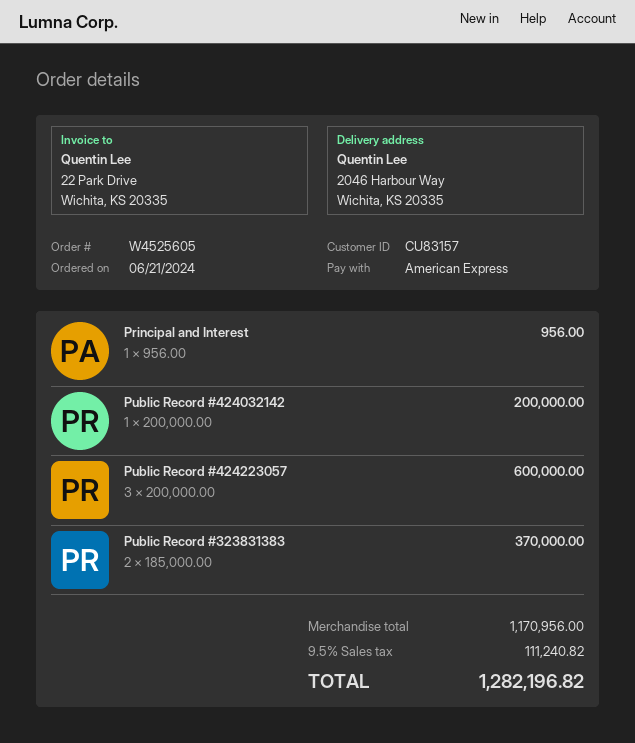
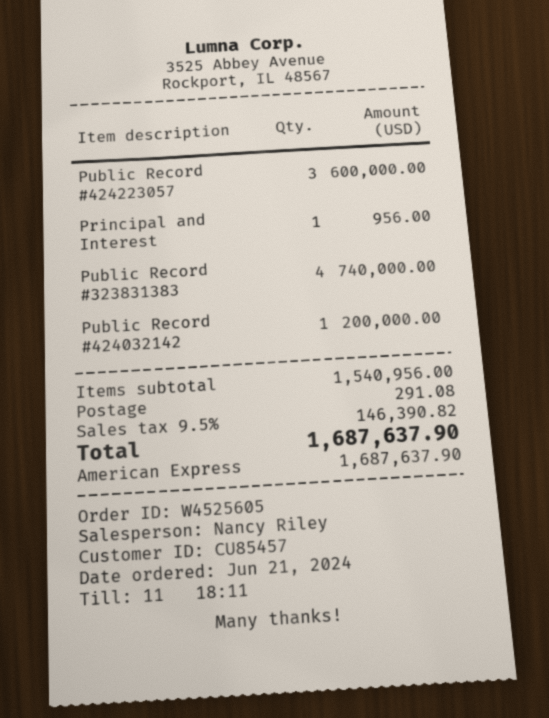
customer number: CU83157 -> CU85457
Public Record #323831383: 2 for 370000.00 -> 4 for 740000.00
subtotal: 1170956.00 -> 1540956.00
shipping: none -> 291.08
tax: 9.5% = 111240.82 -> 9.5% = 146390.82
total: 1282196.82 -> 1687637.90

